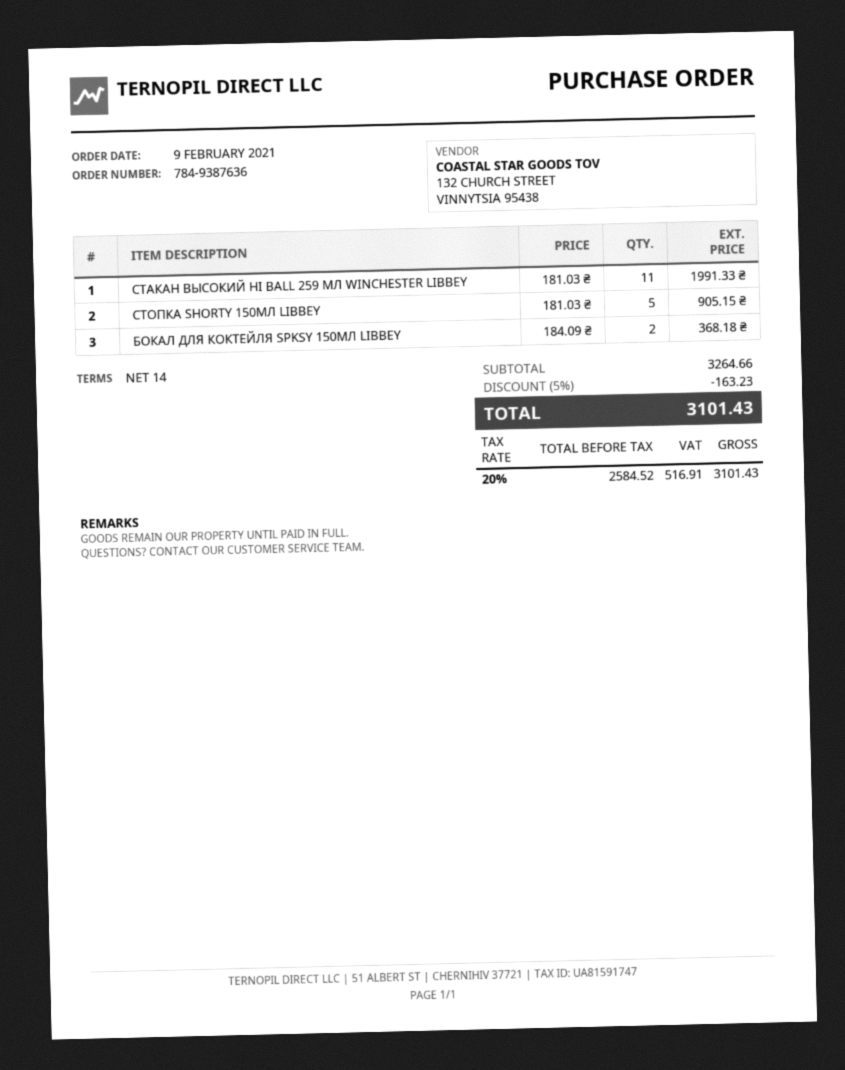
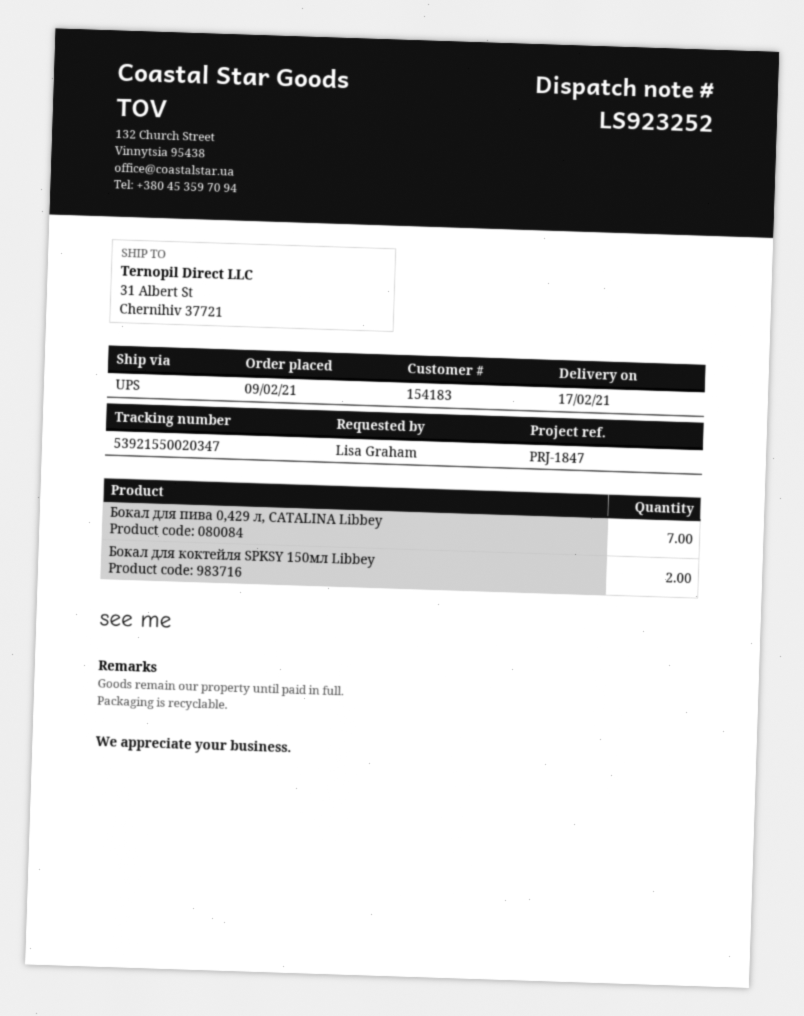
СТАКАН ВЫСОКИЙ HI BALL 259 МЛ WINCHESTER LIBBEY: 11 -> none
СТОПКА SHORTY 150МЛ LIBBEY: 5 -> none
Бокал для пива 0,429 л, CATALINA Libbey: none -> 7

